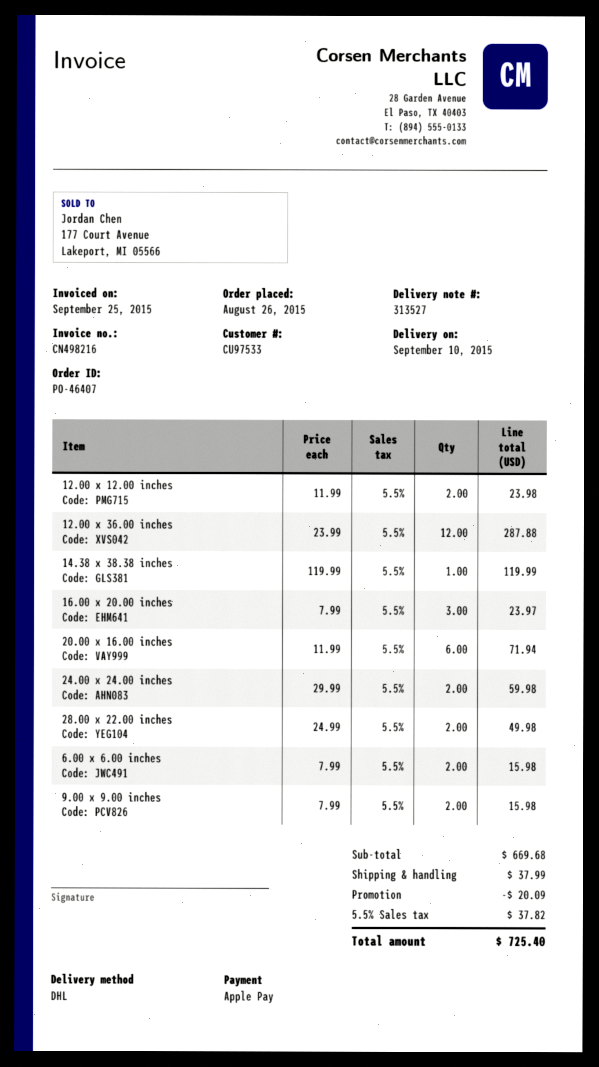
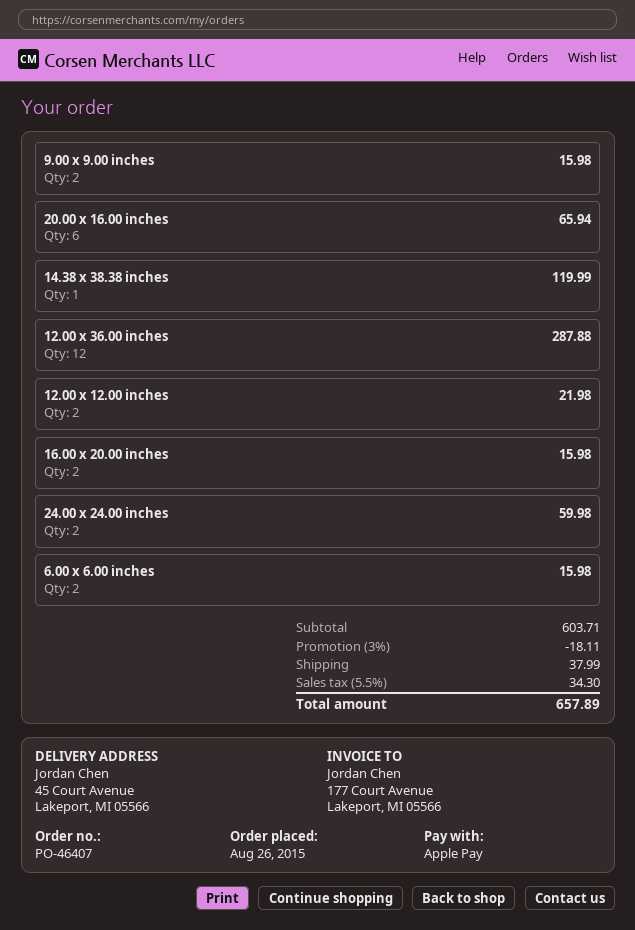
12.00 x 12.00 inches: 2 for 23.98 -> 2 for 21.98
16.00 x 20.00 inches: 3 for 23.97 -> 2 for 15.98
20.00 x 16.00 inches: 6 for 71.94 -> 6 for 65.94
28.00 x 22.00 inches: 2 for 49.98 -> none
subtotal: 669.68 -> 603.71
discount: 20.09 -> 18.11
tax: 5.5% = 37.82 -> 5.5% = 34.30
total: 725.40 -> 657.89

